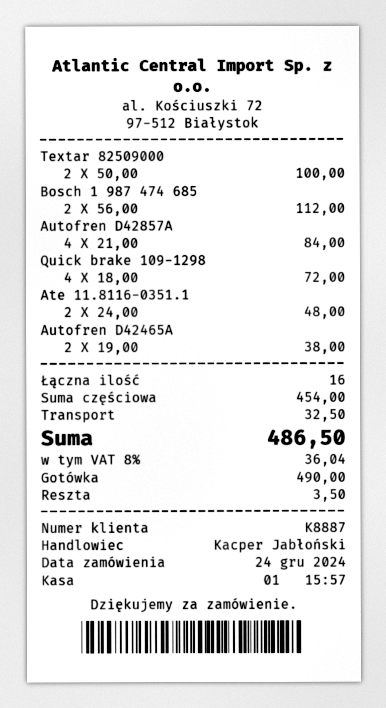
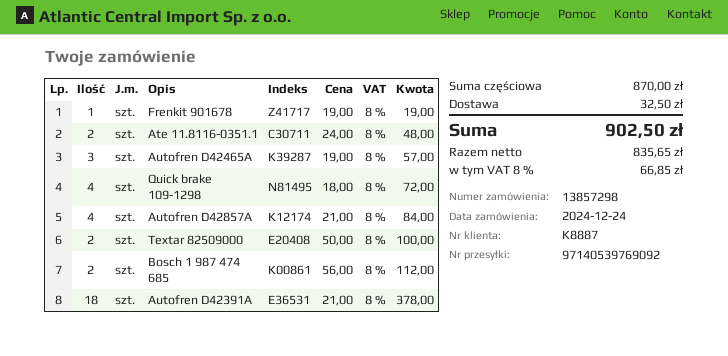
Autofren D42465A: 2 x 19.00 = 38.00 -> 3 x 19.00 = 57.00
Frenkit 901678: none -> 1 x 19.00 = 19.00
Autofren D42391A: none -> 18 x 21.00 = 378.00
subtotal: 454.00 -> 870.00
tax: 8% = 36.04 -> 8% = 66.85
total: 486.50 -> 902.50

